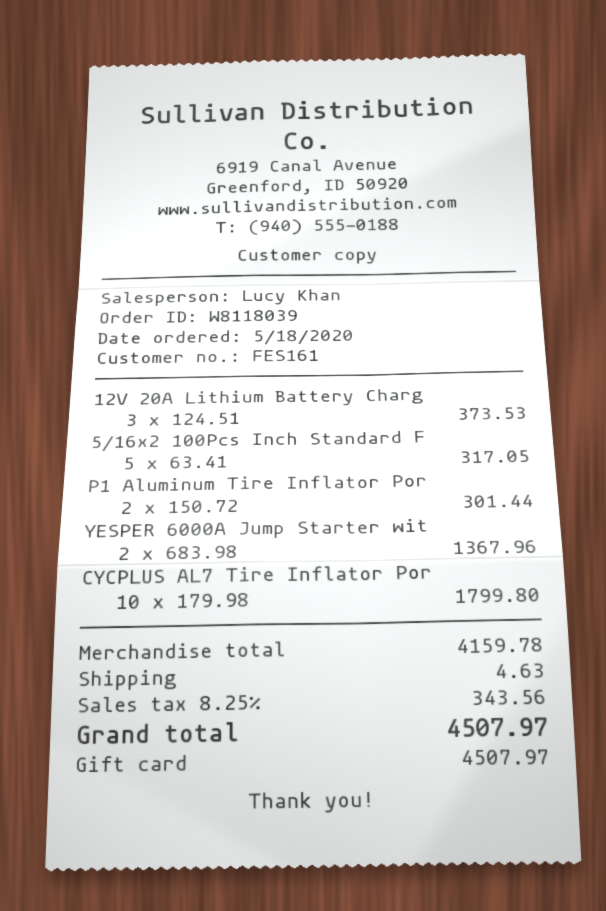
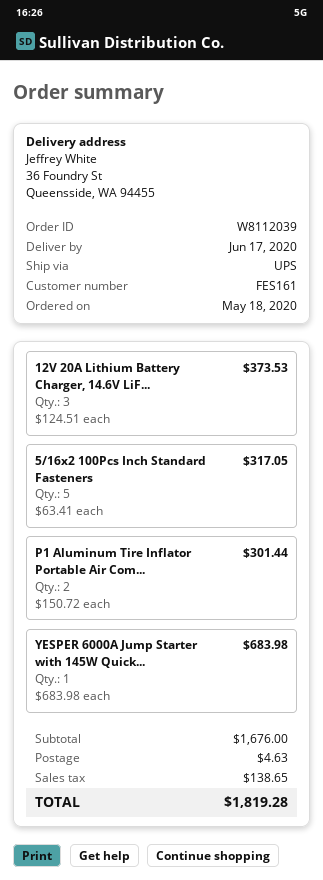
order number: W8118039 -> W8112039
YESPER 6000A Jump Starter wit: 2 x 683.98 = 1367.96 -> 1 x 683.98 = 683.98
CYCPLUS AL7 Tire Inflator Por: 10 x 179.98 = 1799.80 -> none
subtotal: 4159.78 -> 1676.00
tax: 343.56 -> 138.65
total: 4507.97 -> 1819.28

